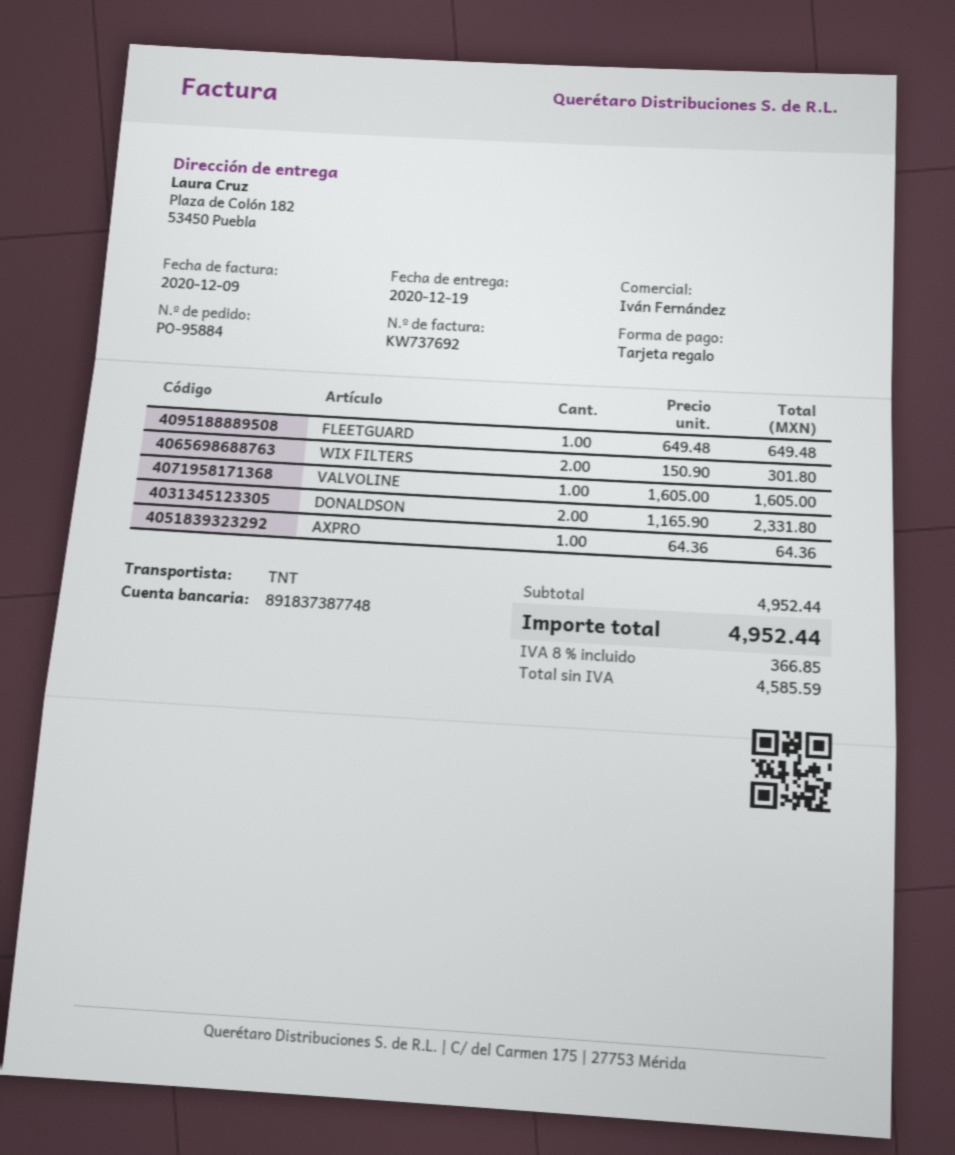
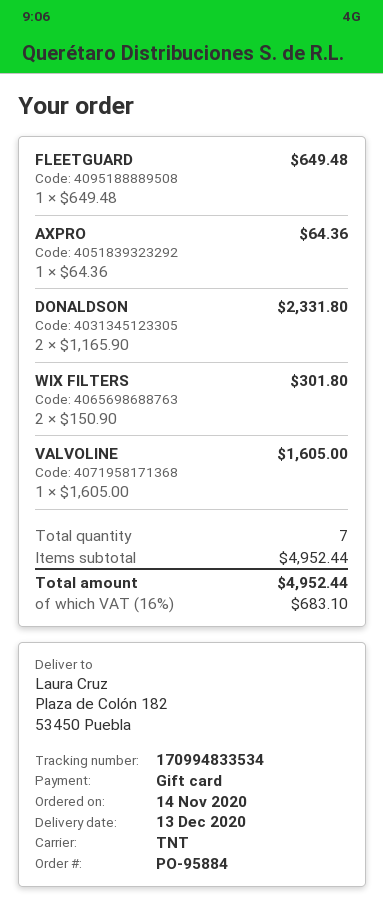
delivery date: 2020-12-19 -> 2020-12-13
tax: 8% = 366.85 -> 16% = 683.10

